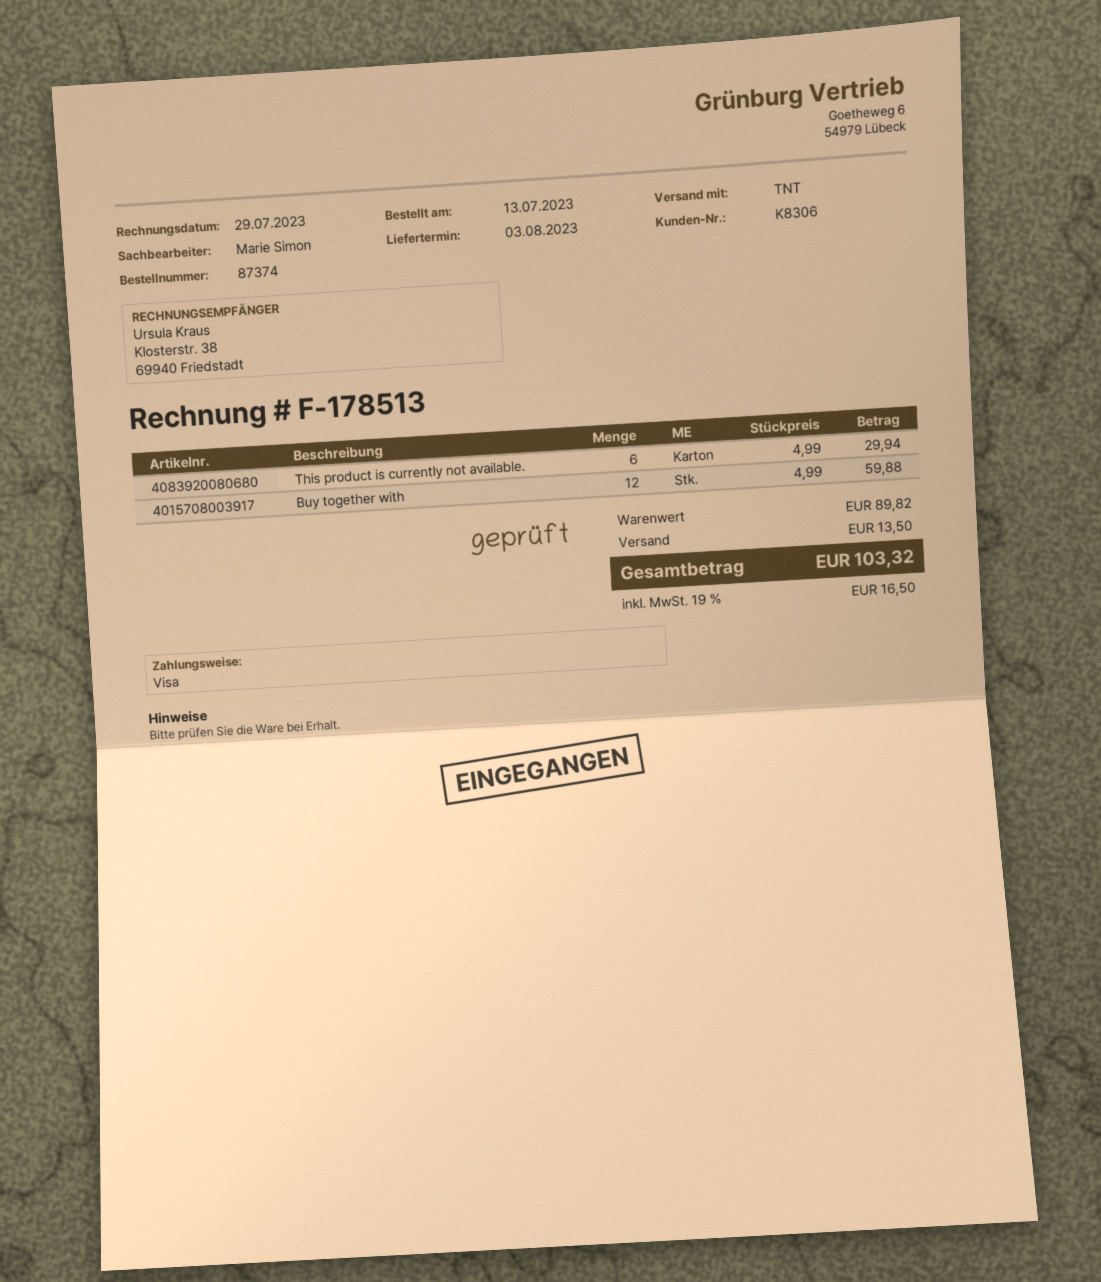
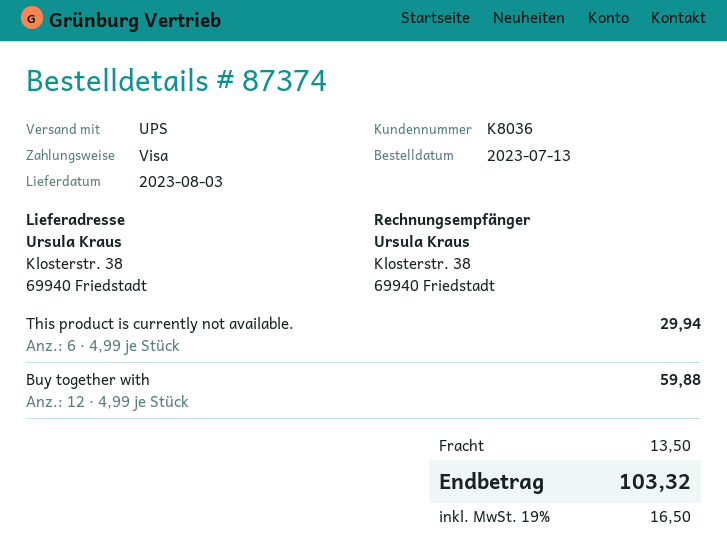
customer number: K8306 -> K8036
shipping method: TNT -> UPS

